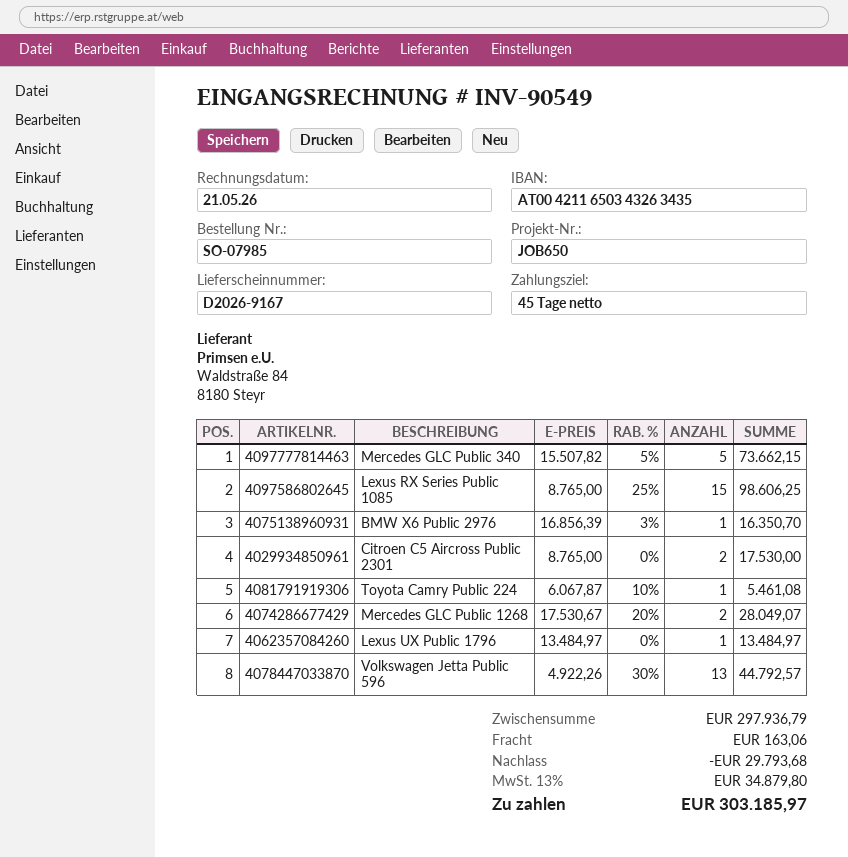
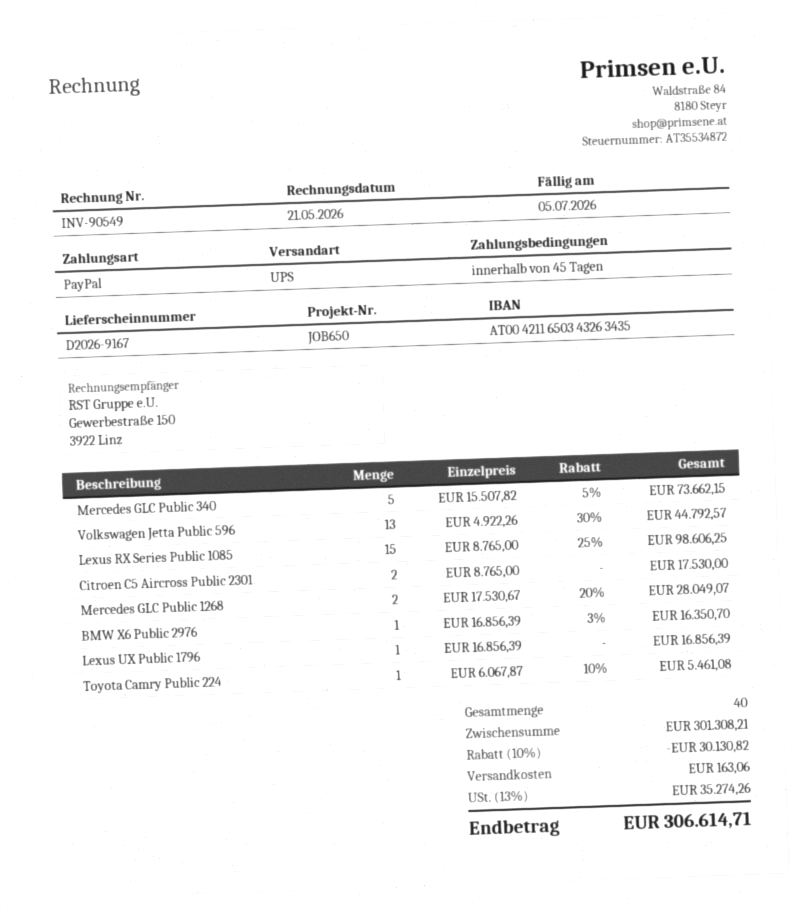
Lexus UX Public 1796: 1 x 13484.97 = 13484.97 -> 1 x 16856.39 = 16856.39
subtotal: 297936.79 -> 301308.21
discount: 29793.68 -> 30130.82
tax: 13% = 34879.80 -> 13% = 35274.26
total: 303185.97 -> 306614.71

